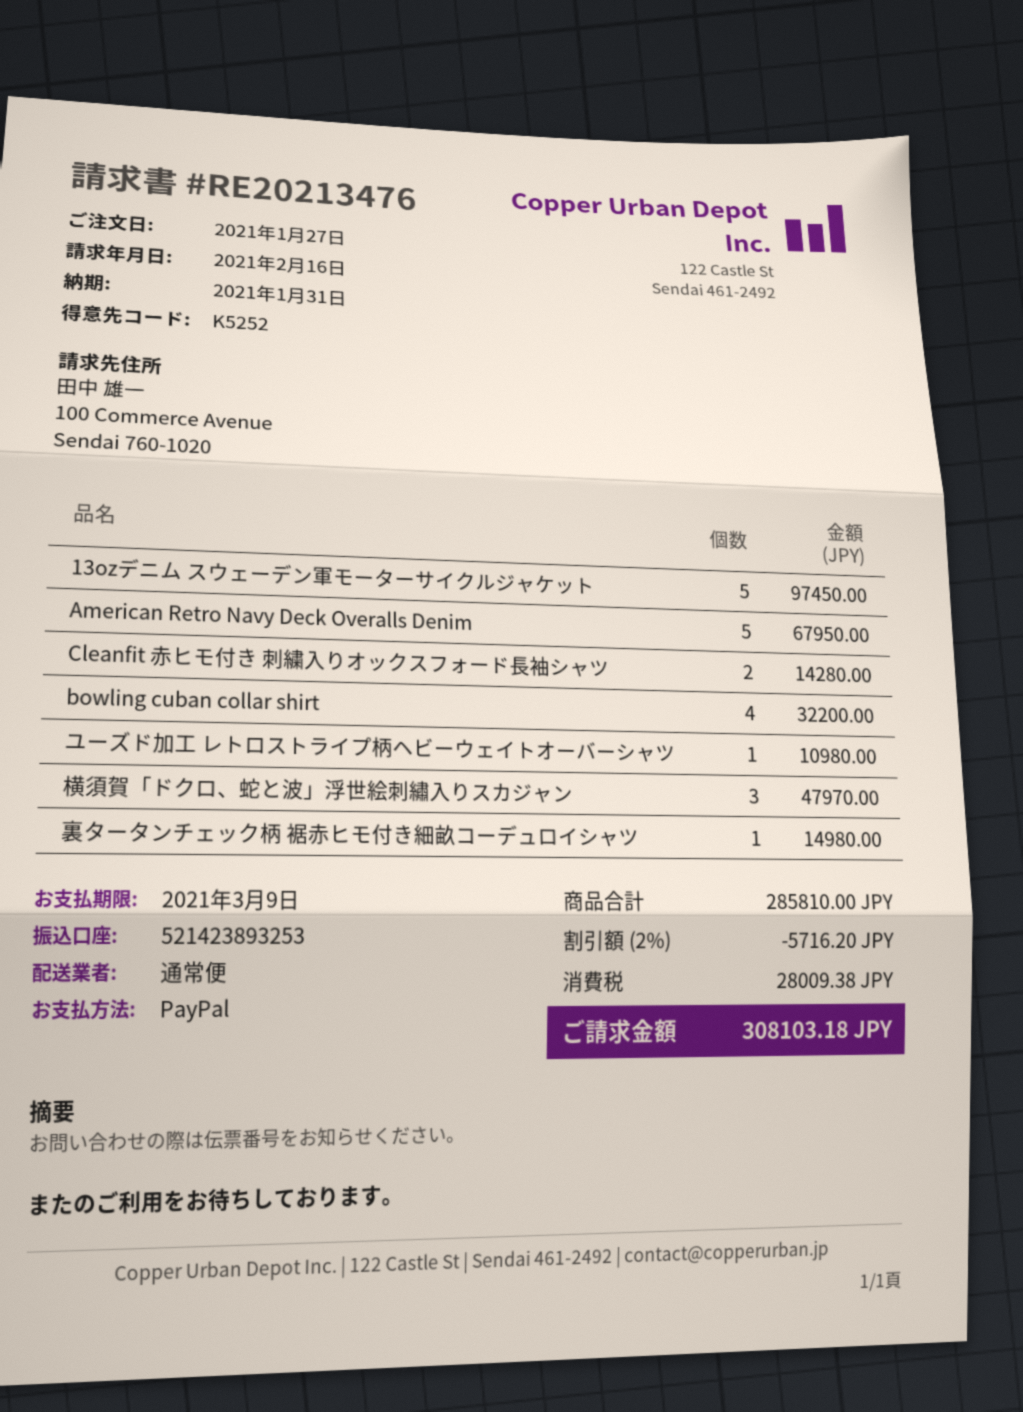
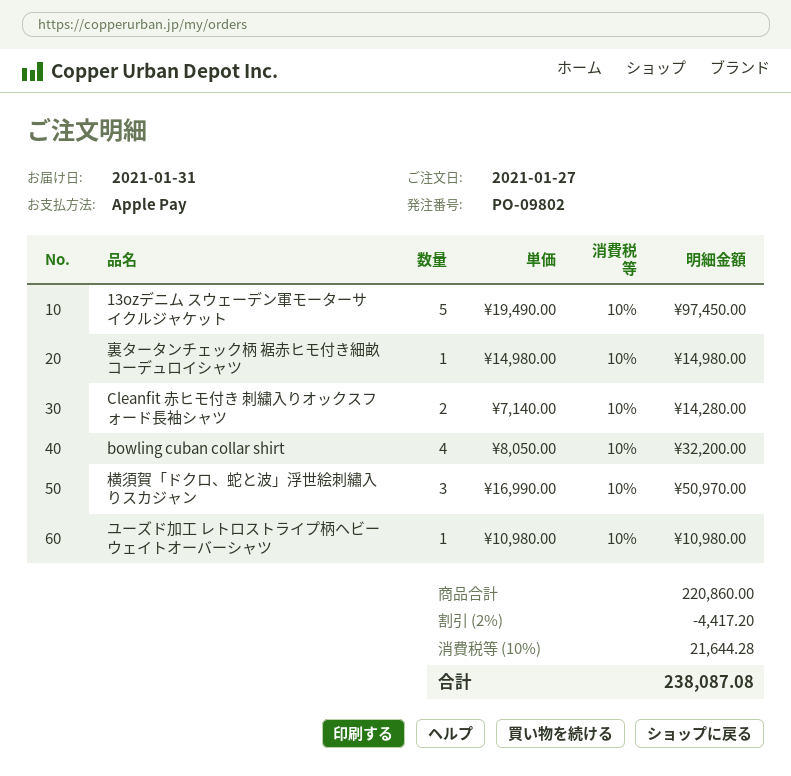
payment method: PayPal -> Apple Pay
American Retro Navy Deck Overalls Denim: 5 for 67950.00 -> none
横須賀「ドクロ、蛇と波」浮世絵刺繡入りスカジャン: 3 for 47970.00 -> 3 for 50970.00
subtotal: 285810.00 -> 220860.00
discount: 2% = 5716.20 -> 2% = 4417.20
tax: 28009.38 -> 21644.28
total: 308103.18 -> 238087.08

